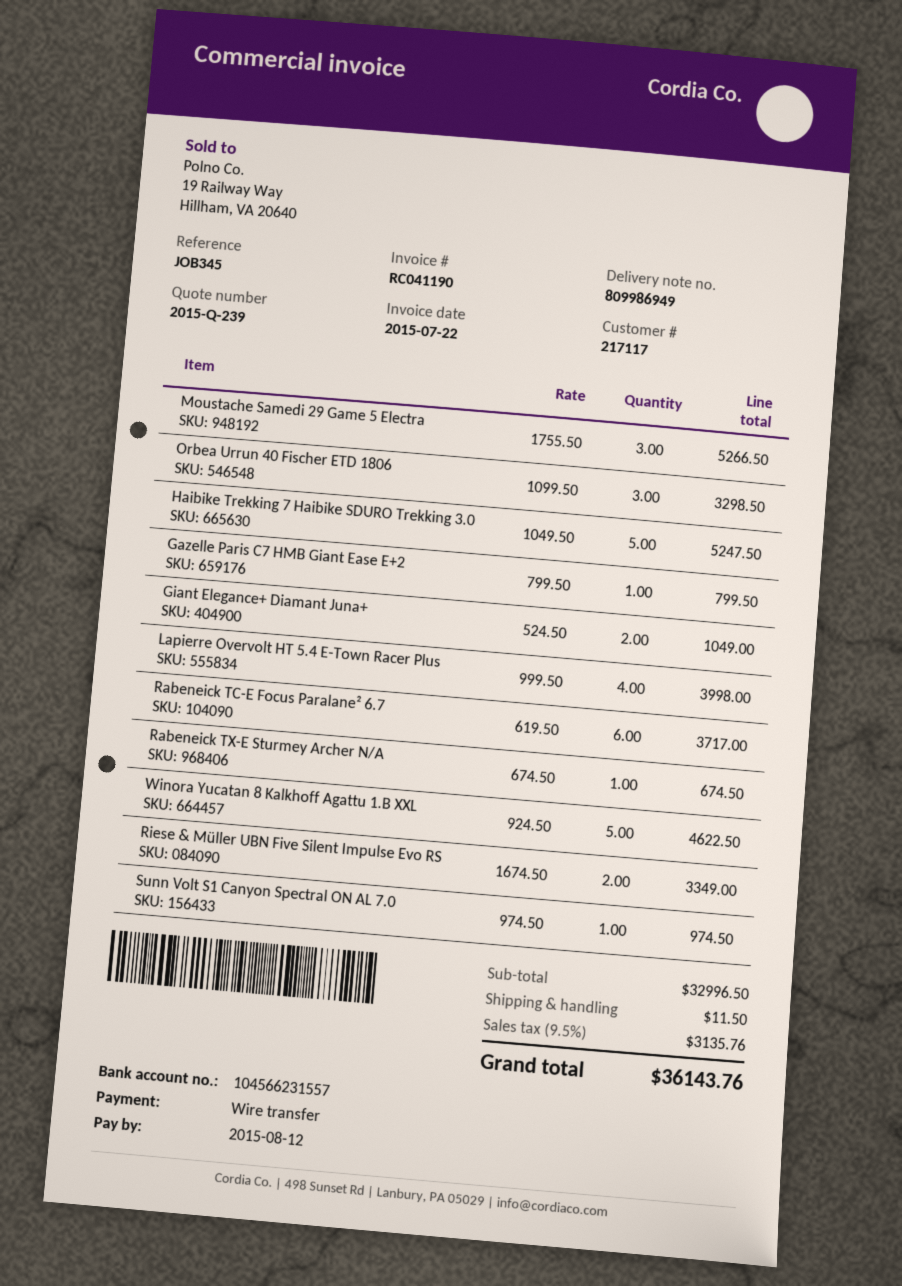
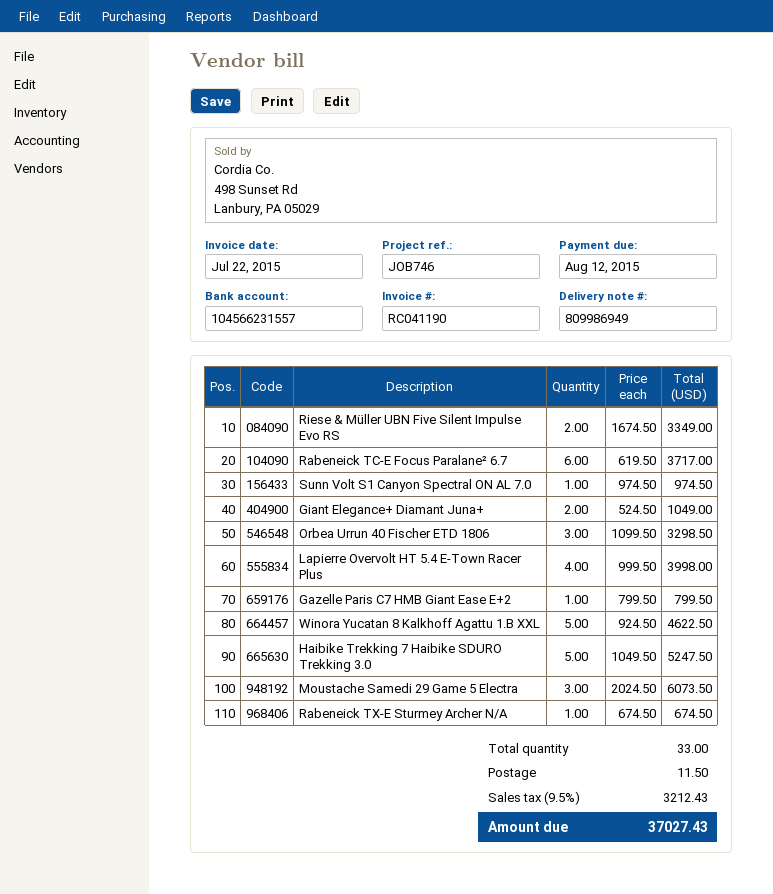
reference: JOB345 -> JOB746
Moustache Samedi 29 Game 5 Electra: 3 x 1755.50 = 5266.50 -> 3 x 2024.50 = 6073.50
tax: 9.5% = 3135.76 -> 9.5% = 3212.43
total: 36143.76 -> 37027.43

